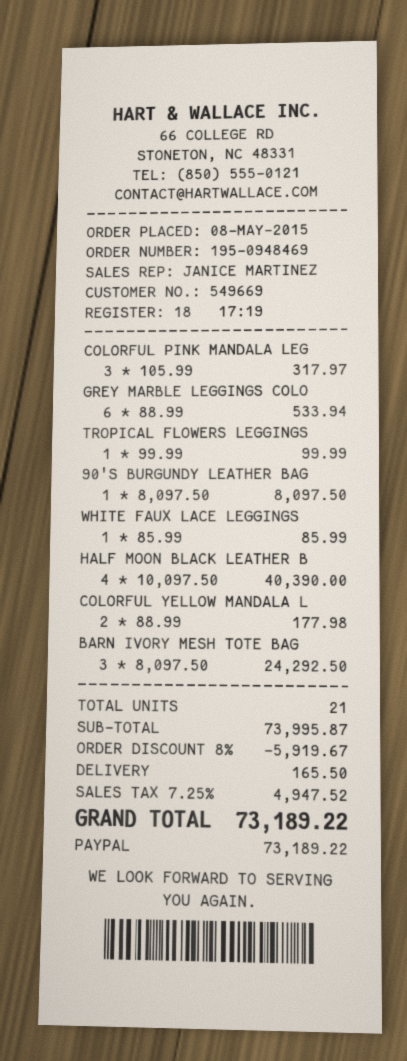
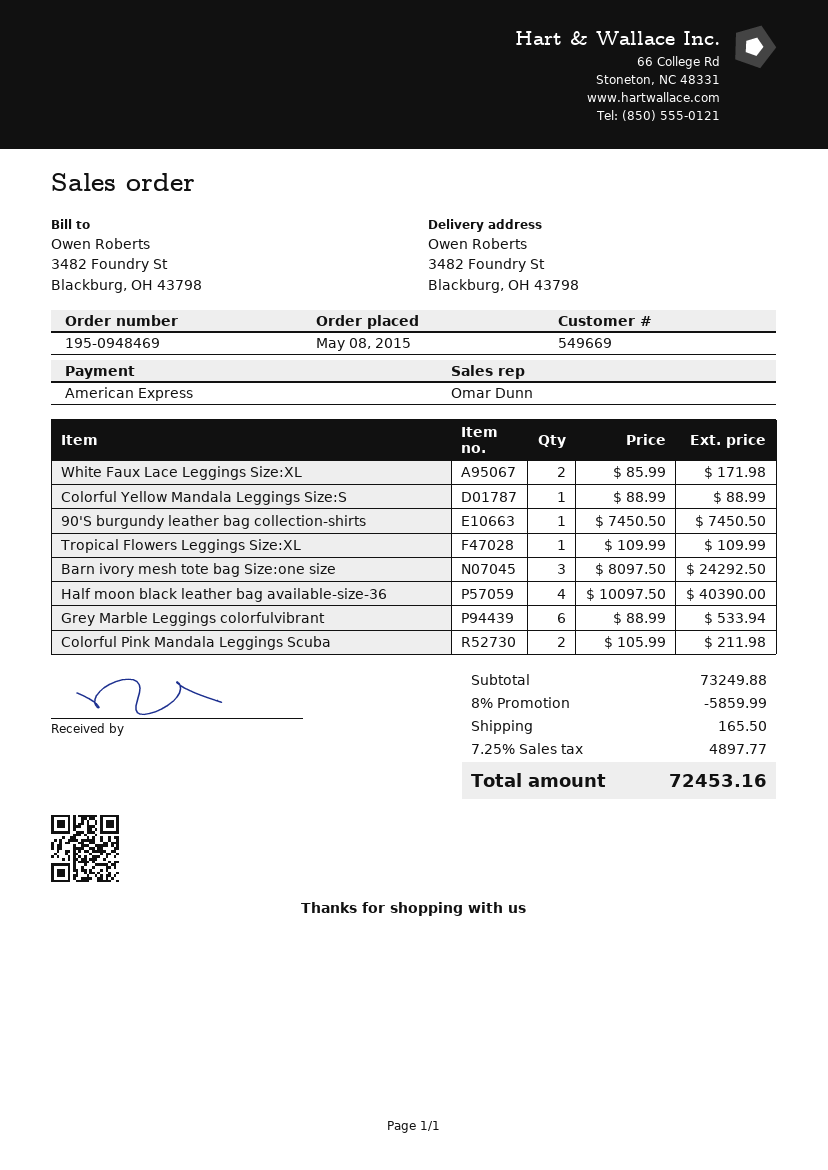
sales rep: JANICE MARTINEZ -> Omar Dunn
payment method: PayPal -> American Express
COLORFUL PINK MANDALA LEG: 3 x 105.99 = 317.97 -> 2 x 105.99 = 211.98
TROPICAL FLOWERS LEGGINGS: 1 x 99.99 = 99.99 -> 1 x 109.99 = 109.99
90'S BURGUNDY LEATHER BAG: 1 x 8097.50 = 8097.50 -> 1 x 7450.50 = 7450.50
WHITE FAUX LACE LEGGINGS: 1 x 85.99 = 85.99 -> 2 x 85.99 = 171.98
COLORFUL YELLOW MANDALA L: 2 x 88.99 = 177.98 -> 1 x 88.99 = 88.99
subtotal: 73995.87 -> 73249.88
discount: 8% = 5919.67 -> 8% = 5859.99
tax: 7.25% = 4947.52 -> 7.25% = 4897.77
total: 73189.22 -> 72453.16

